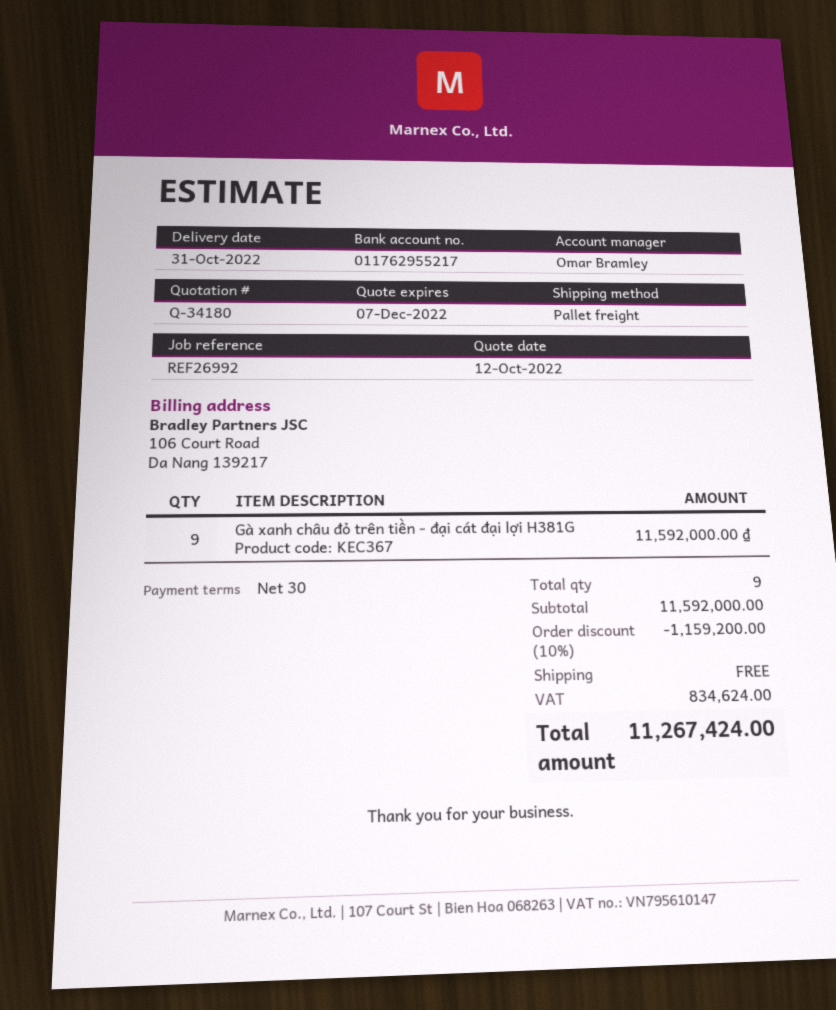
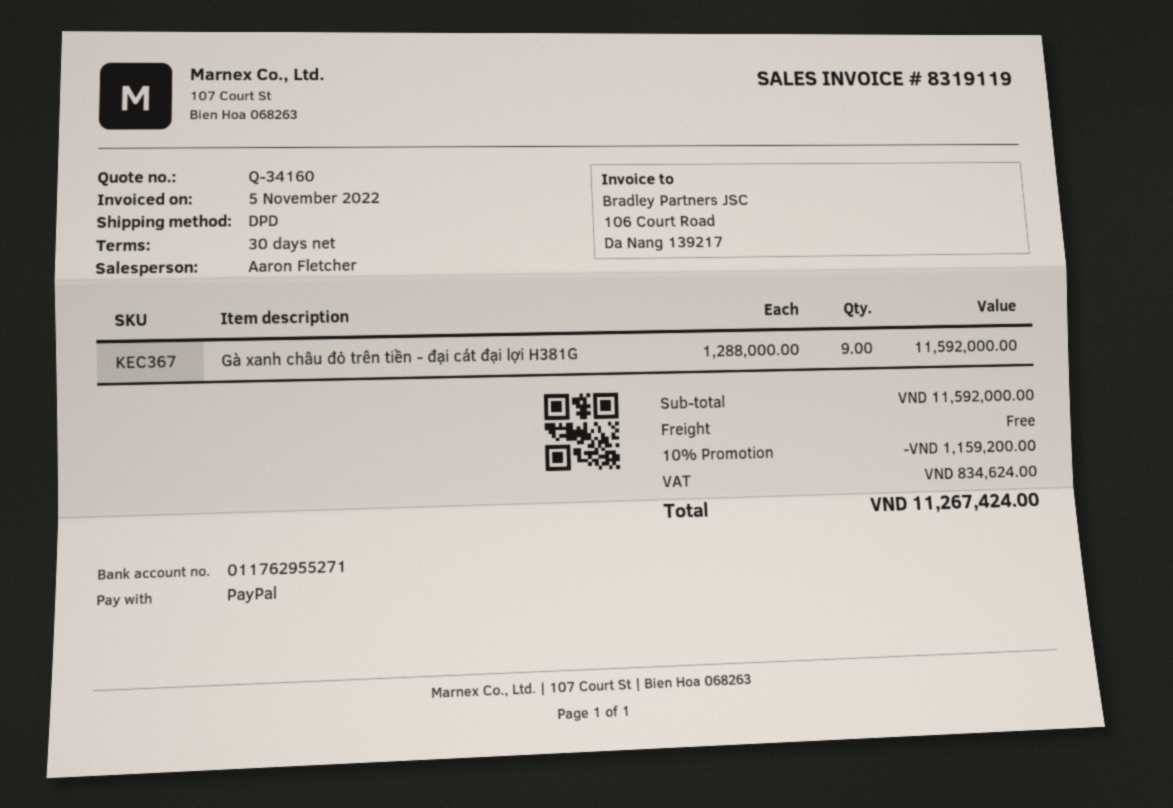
quote number: Q-34180 -> Q-34160
sales rep: Omar Bramley -> Aaron Fletcher
bank account: 011762955217 -> 011762955271
shipping method: pallet freight -> DPD

